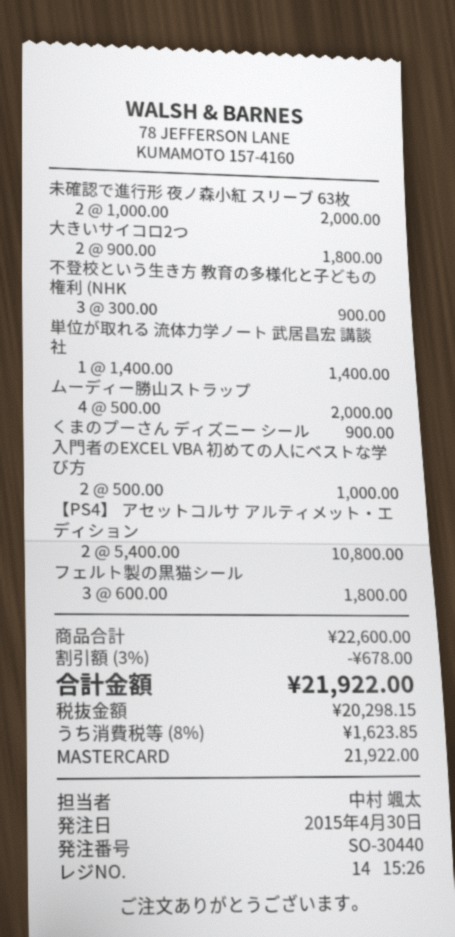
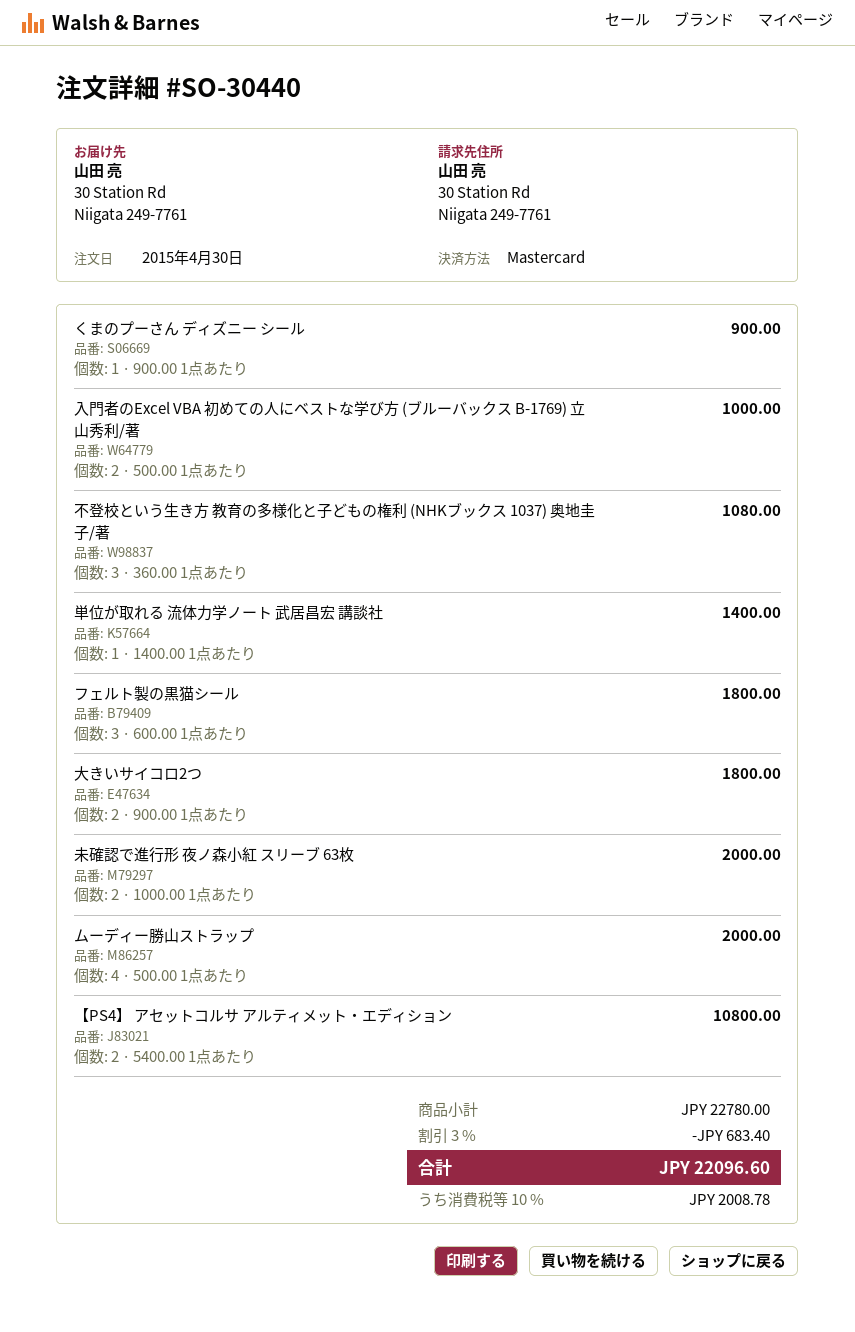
不登校という生き方 教育の多様化と子どもの権利 (NHK: 3 x 300.00 = 900.00 -> 3 x 360.00 = 1080.00
subtotal: 22600.00 -> 22780.00
discount: 3% = 678.00 -> 3% = 683.40
tax: 8% = 1623.85 -> 10% = 2008.78
total: 21922.00 -> 22096.60

